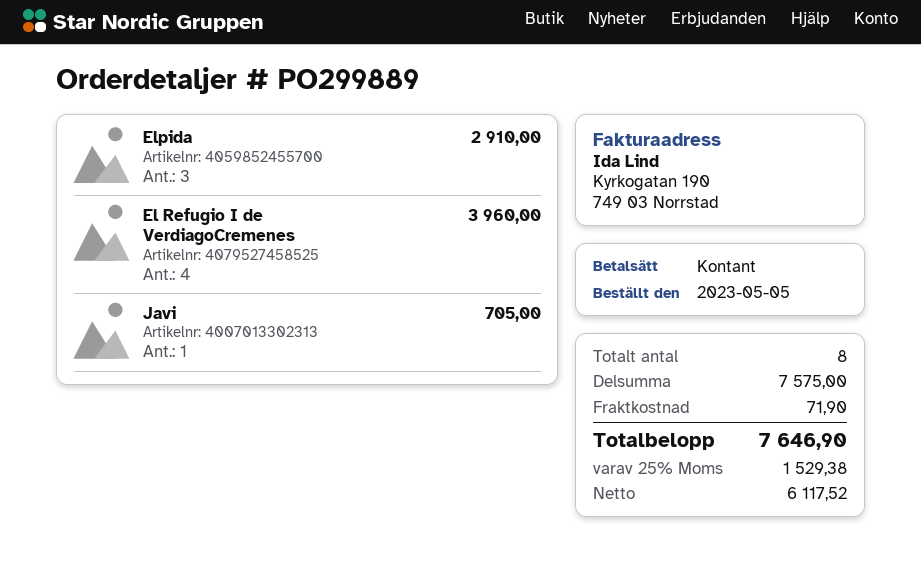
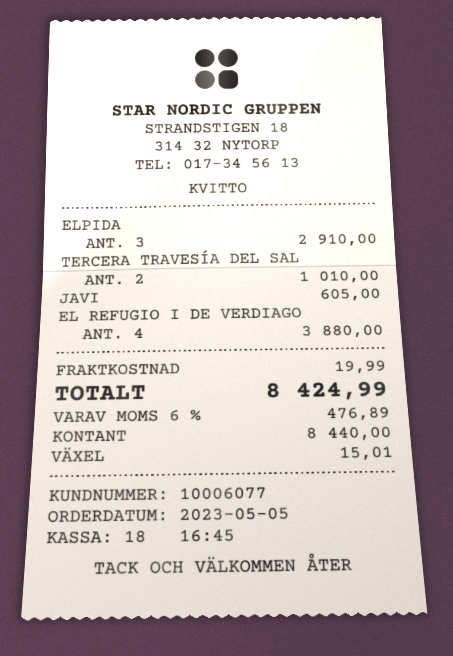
El Refugio I de VerdiagoCremenes: 4 for 3960.00 -> 4 for 3880.00
Javi: 1 for 705.00 -> 1 for 605.00
TERCERA TRAVESÍA DEL SAL: none -> 2 for 1010.00
shipping: 71.90 -> 19.99
tax: 25% = 1529.38 -> 6% = 476.89
total: 7646.90 -> 8424.99

